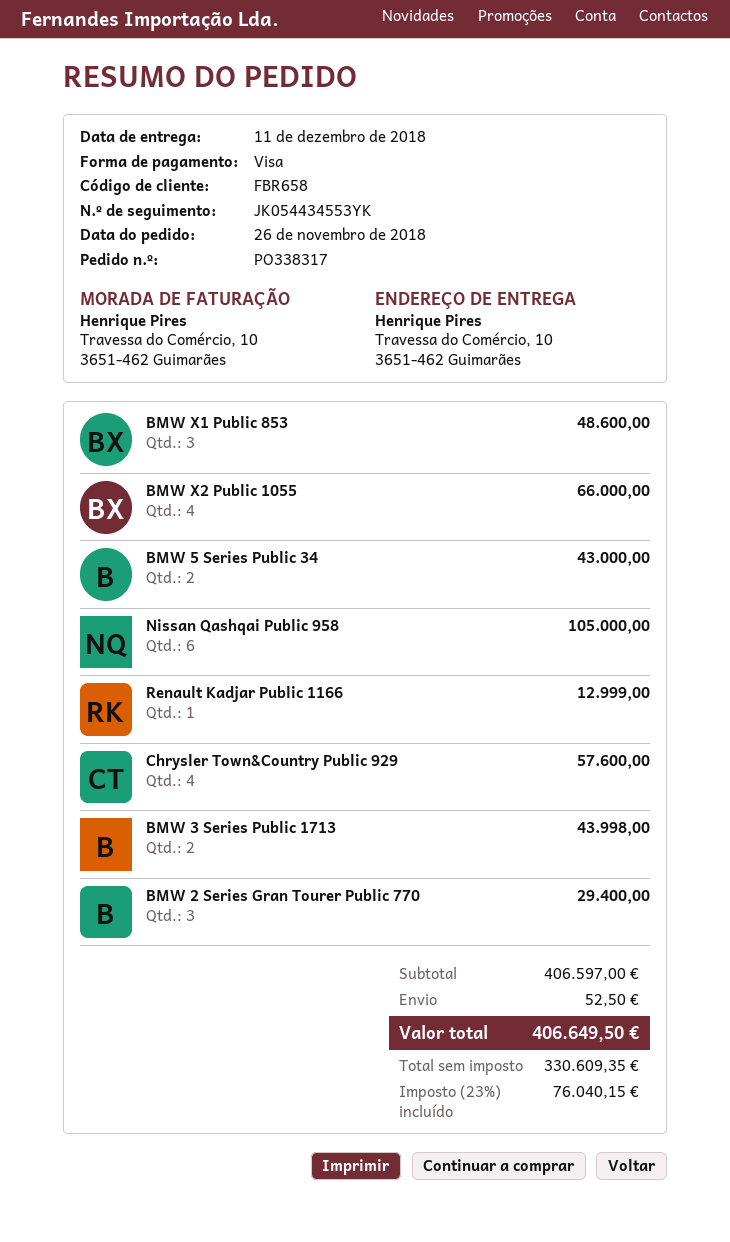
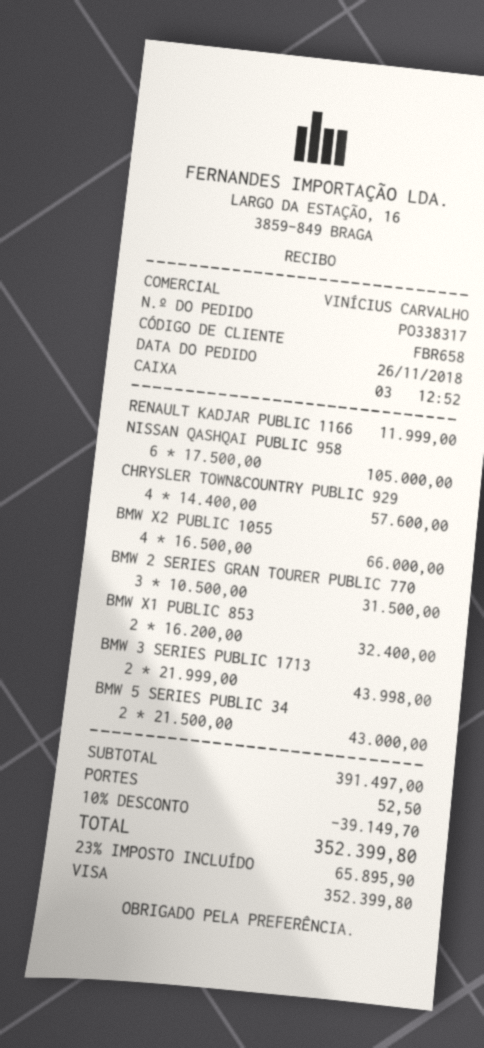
BMW X1 Public 853: 3 for 48600.00 -> 2 for 32400.00
Renault Kadjar Public 1166: 1 for 12999.00 -> 1 for 11999.00
BMW 2 Series Gran Tourer Public 770: 3 for 29400.00 -> 3 for 31500.00
subtotal: 406597.00 -> 391497.00
discount: none -> 10% = 39149.70
tax: 23% = 76040.15 -> 23% = 65895.90
total: 406649.50 -> 352399.80

